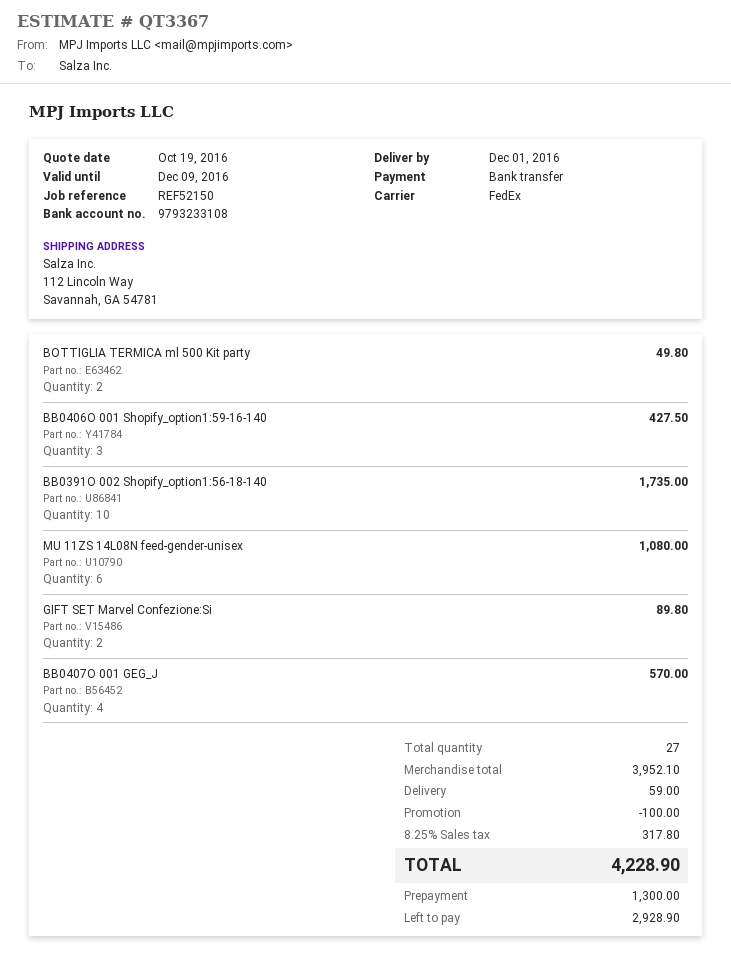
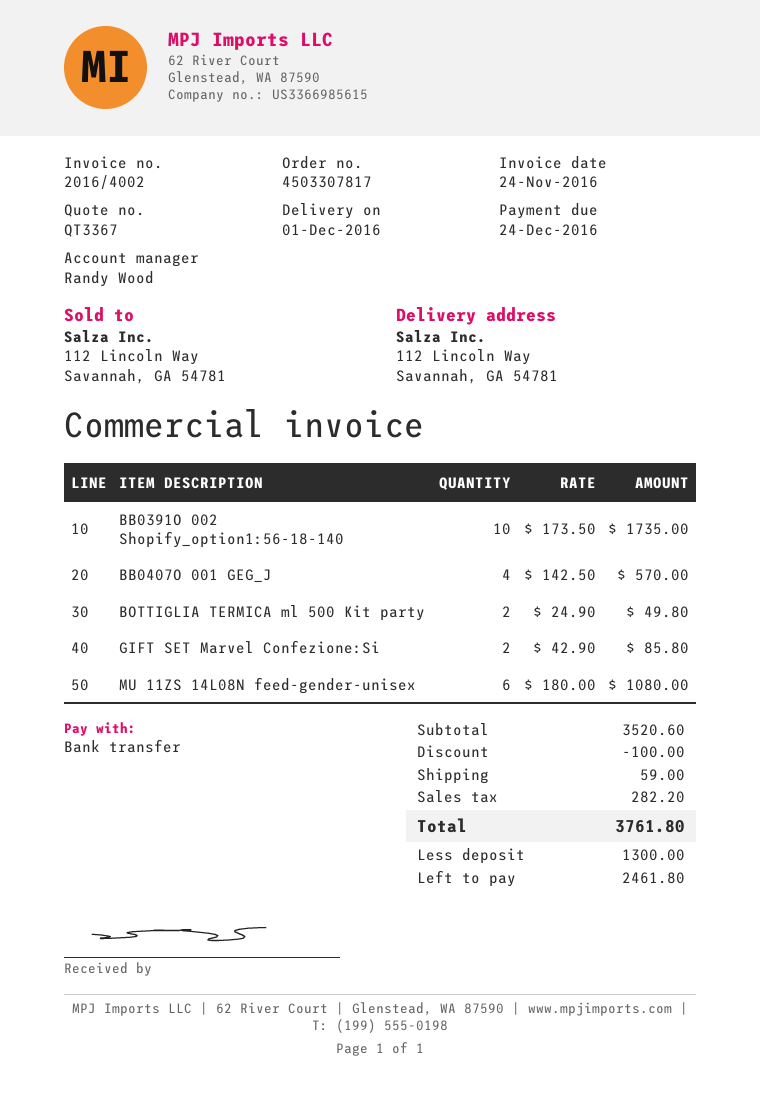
BB0406O 001 Shopify_option1:59-16-140: 3 for 427.50 -> none
GIFT SET Marvel Confezione:Si: 2 for 89.80 -> 2 for 85.80
subtotal: 3952.10 -> 3520.60
tax: 317.80 -> 282.20
total: 4228.90 -> 3761.80
balance: 2928.90 -> 2461.80

